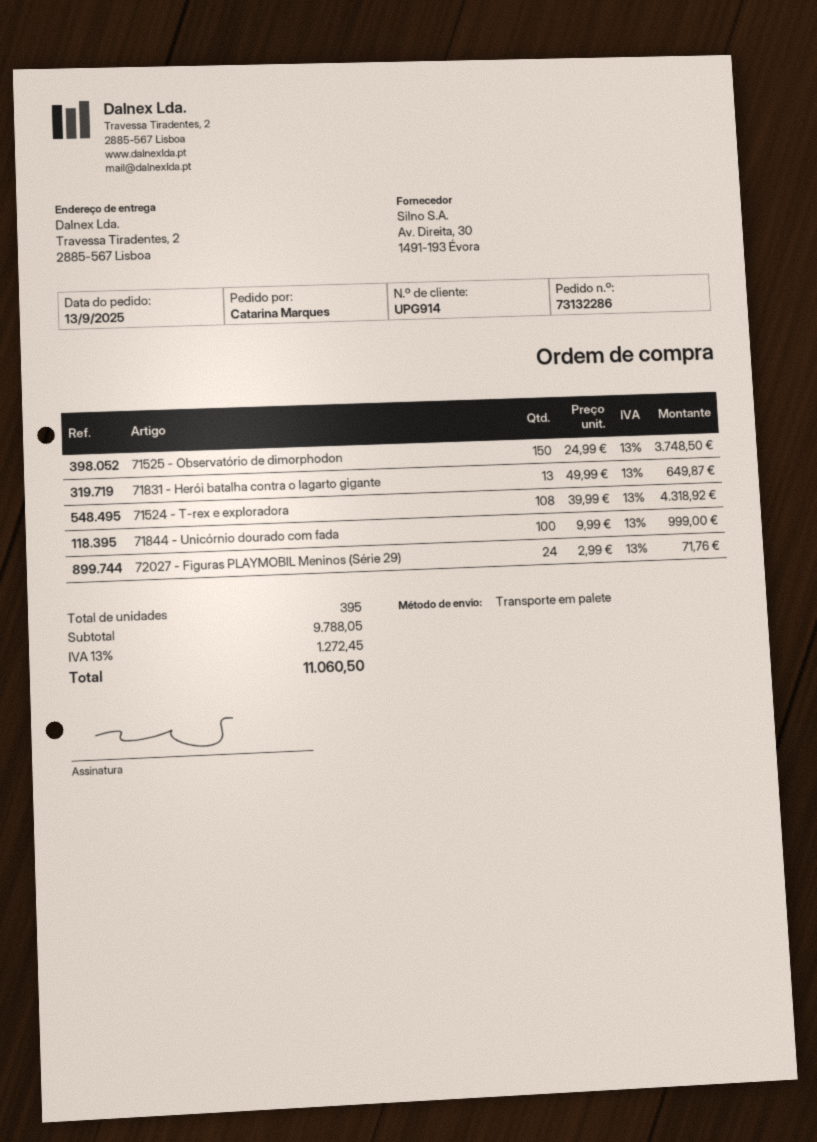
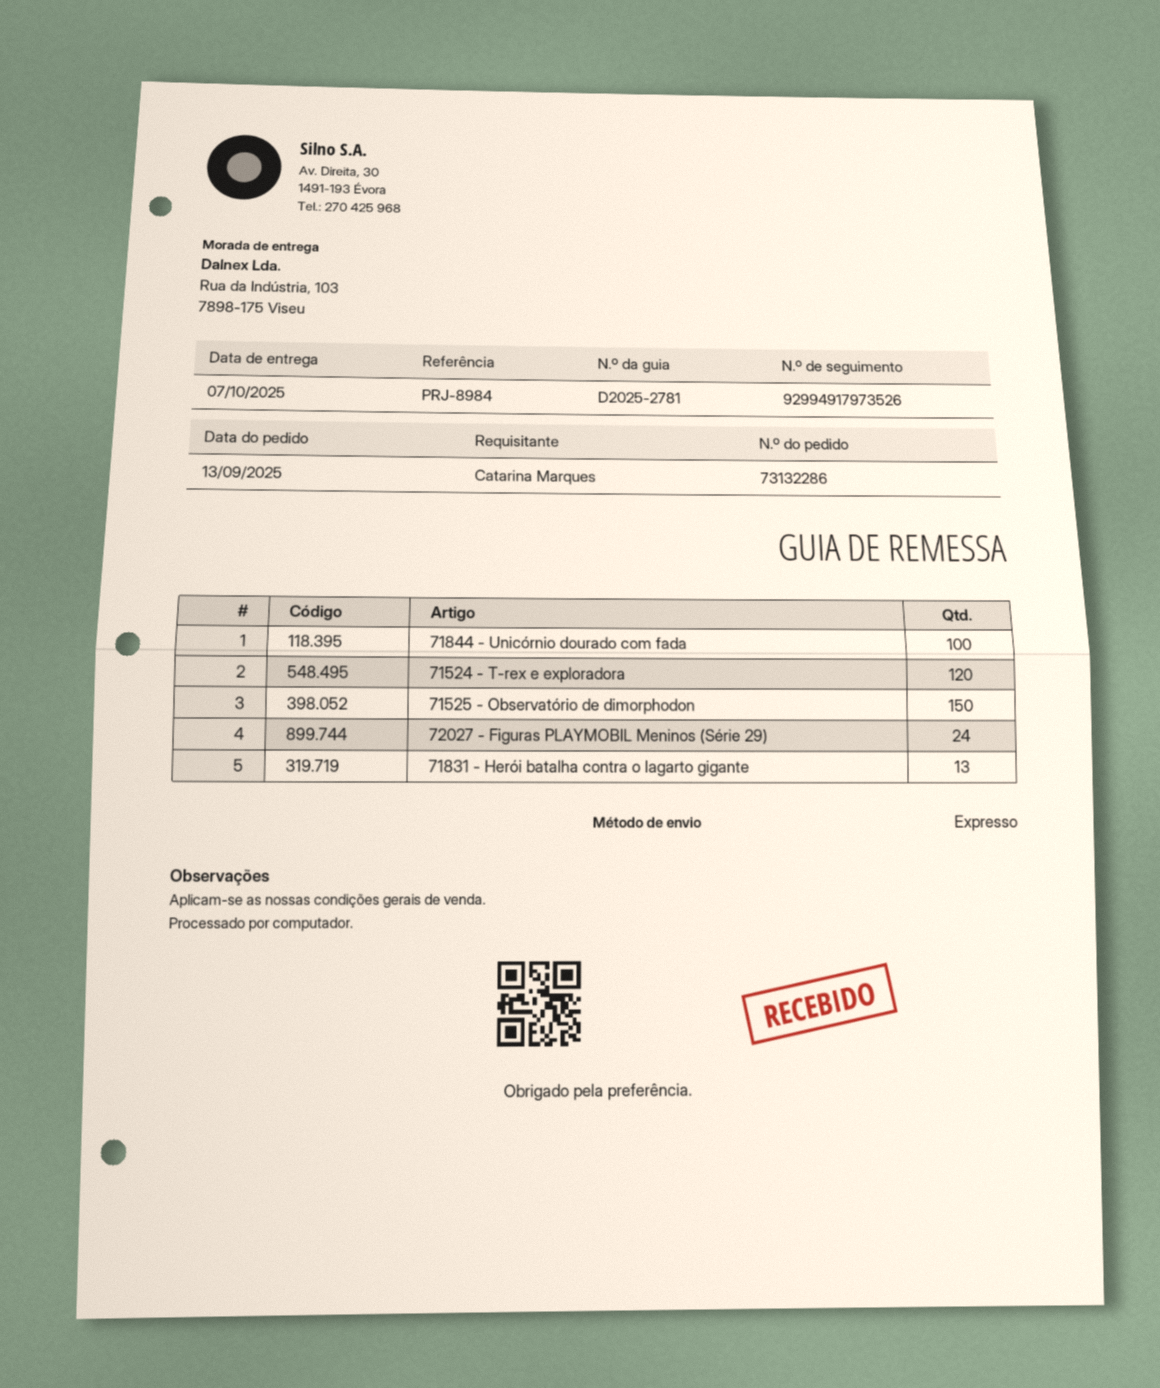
shipping method: pallet freight -> express
ship to: Travessa Tiradentes, 2, 2885-567 Lisboa -> Rua da Indústria, 103, 7898-175 Viseu
71524 - T-rex e exploradora: 108 -> 120

